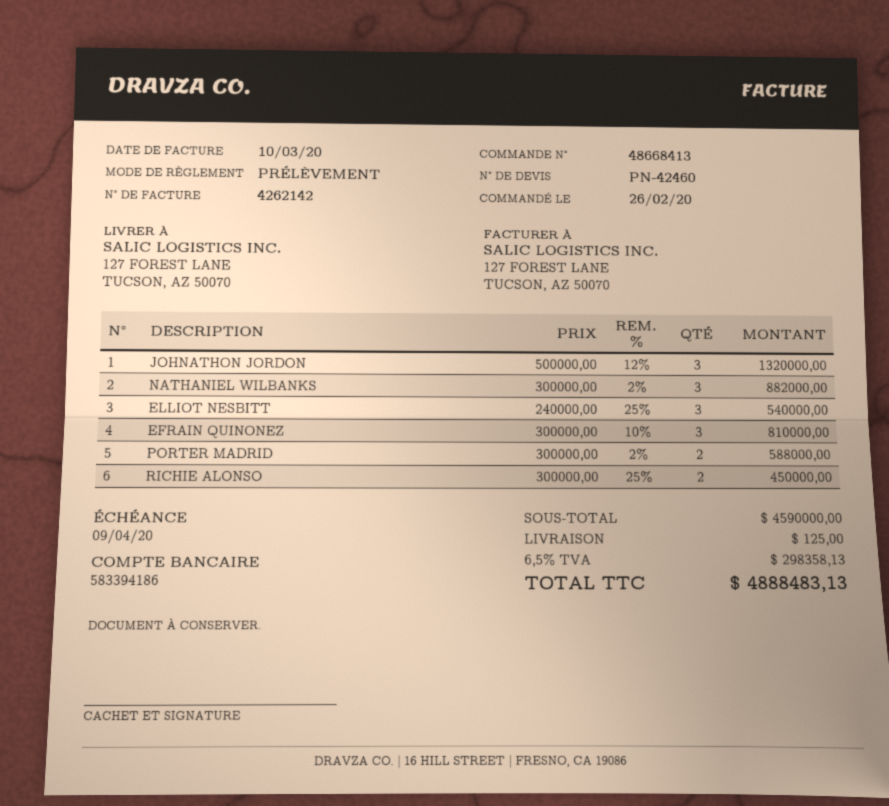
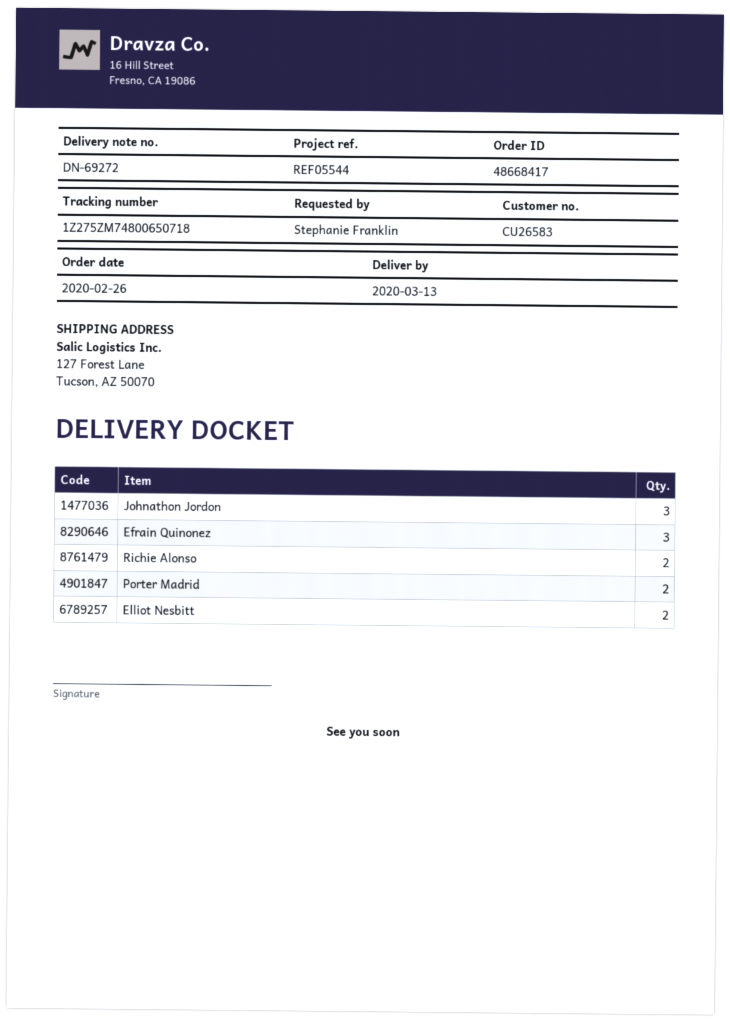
order number: 48668413 -> 48668417
NATHANIEL WILBANKS: 3 -> none
ELLIOT NESBITT: 3 -> 2

